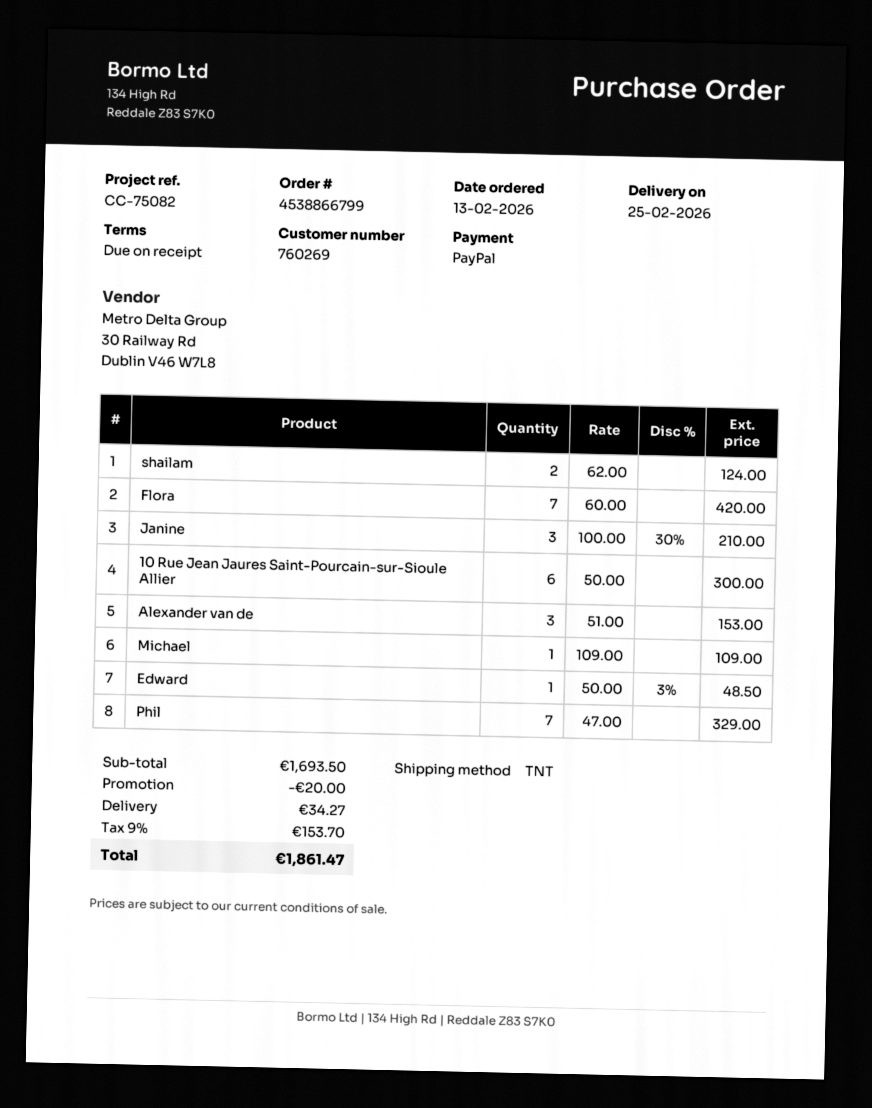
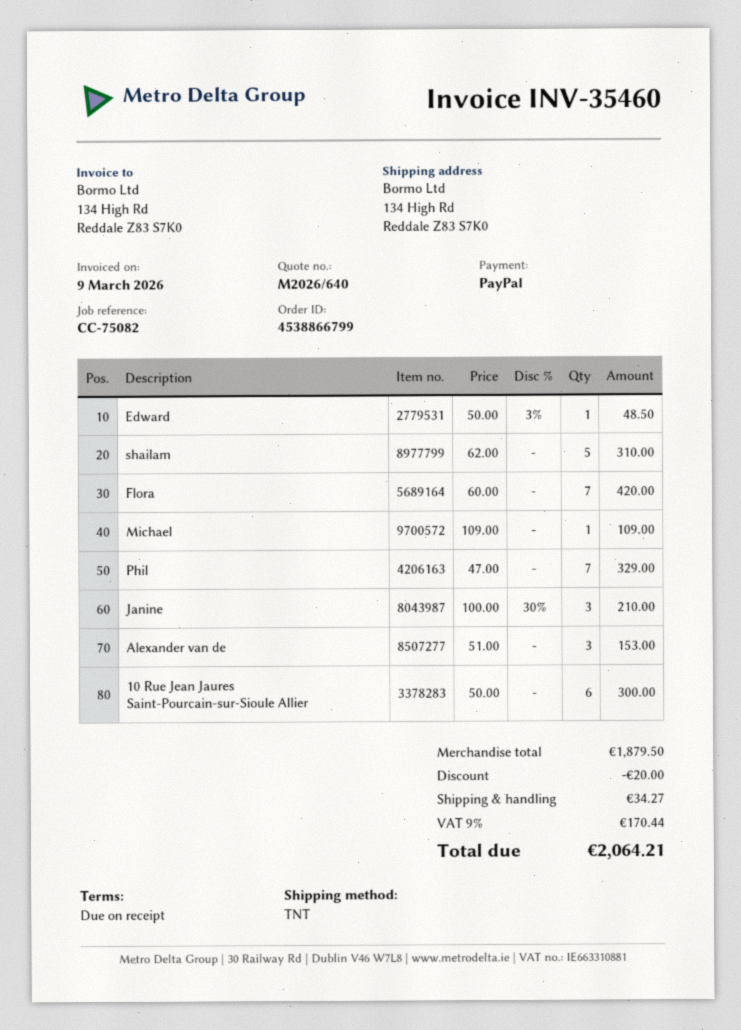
shailam: 2 x 62.00 = 124.00 -> 5 x 62.00 = 310.00
subtotal: 1693.50 -> 1879.50
tax: 9% = 153.70 -> 9% = 170.44
total: 1861.47 -> 2064.21

